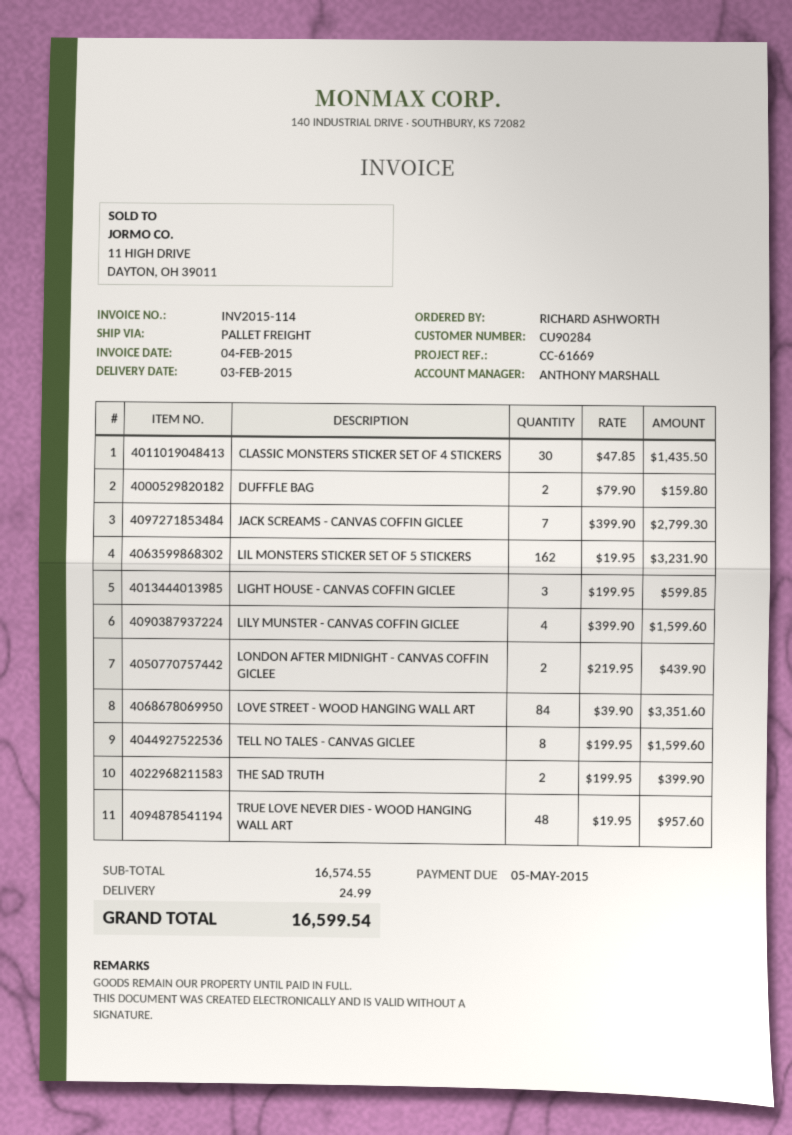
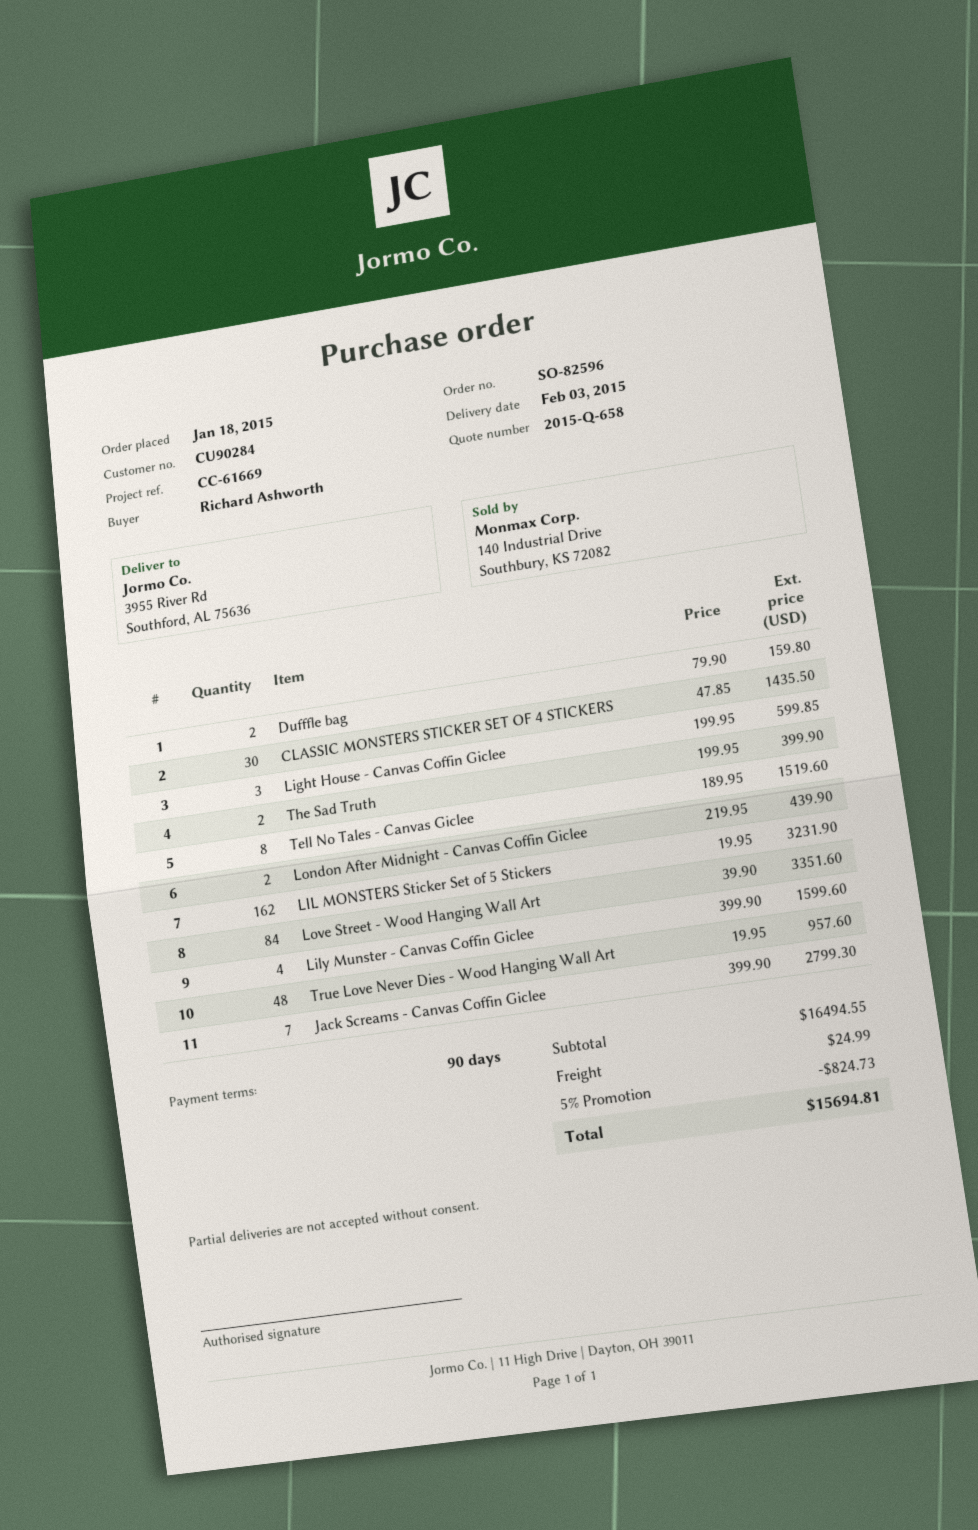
TELL NO TALES - CANVAS GICLEE: 8 x 199.95 = 1599.60 -> 8 x 189.95 = 1519.60
subtotal: 16574.55 -> 16494.55
discount: none -> 5% = 824.73
total: 16599.54 -> 15694.81

